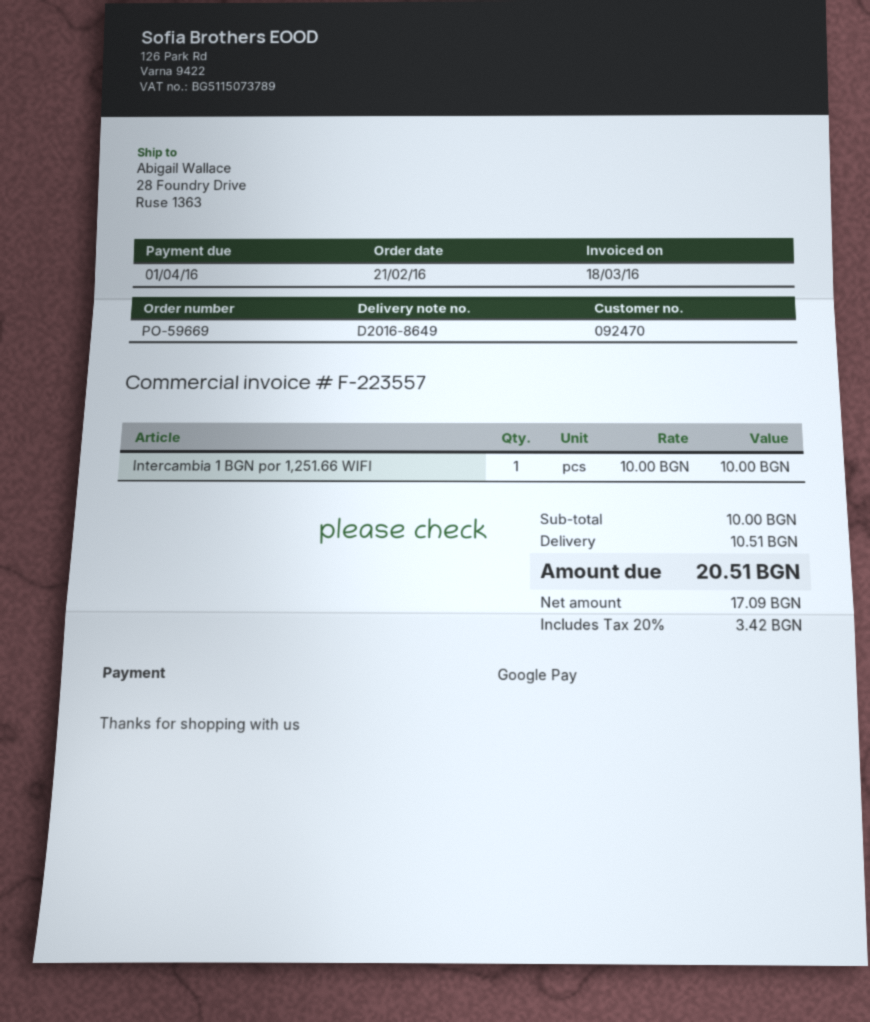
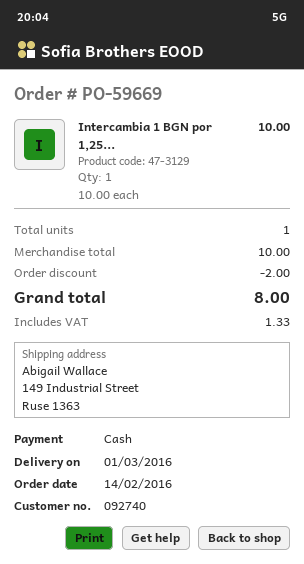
order date: 2016-02-21 -> 2016-02-14
customer number: 092470 -> 092740
payment method: Google Pay -> cash
ship to: 28 Foundry Drive, Ruse 1363 -> 149 Industrial Street, Ruse 1363
discount: none -> 2.00
shipping: 10.51 -> none
tax: 3.42 -> 1.33
total: 20.51 -> 8.00

